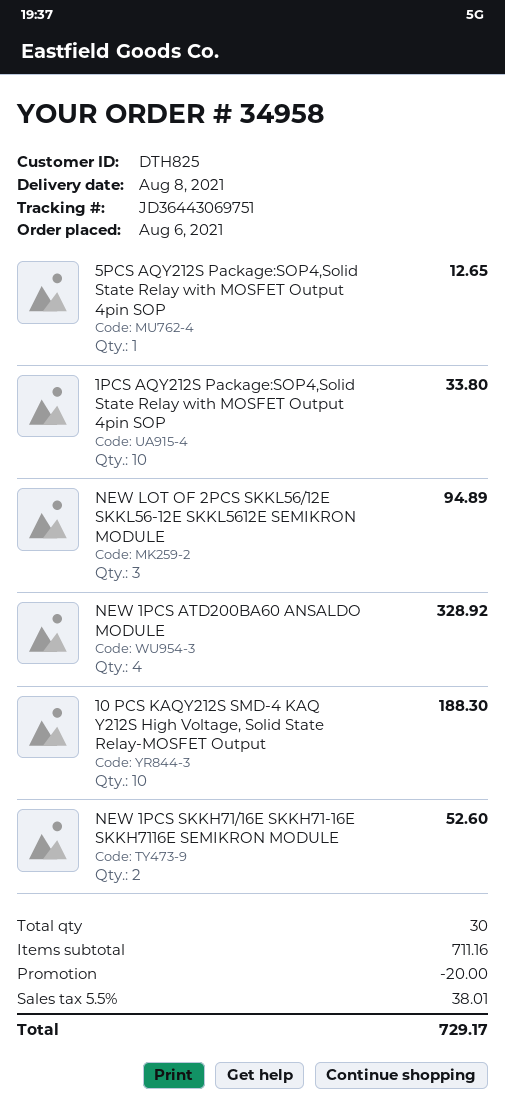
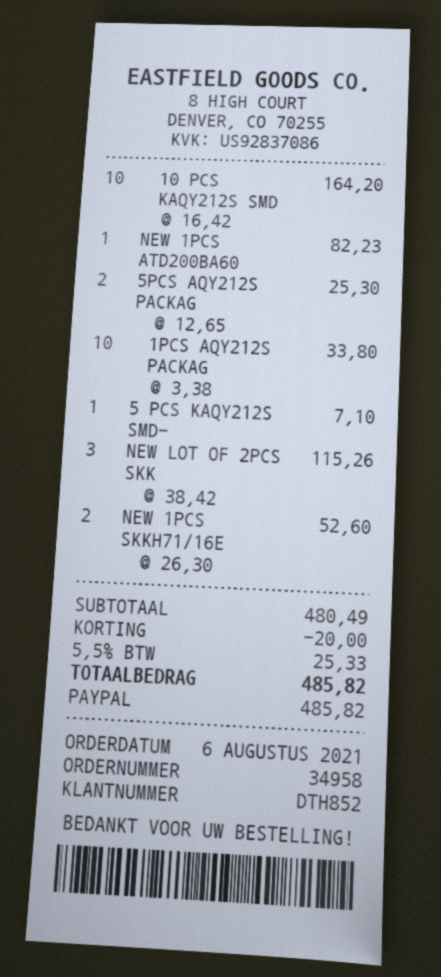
customer number: DTH825 -> DTH852
5PCS AQY212S Package:SOP4,Solid State Relay with MOSFET Output 4pin SOP: 1 for 12.65 -> 2 for 25.30
NEW LOT OF 2PCS SKKL56/12E SKKL56-12E SKKL5612E SEMIKRON MODULE: 3 for 94.89 -> 3 for 115.26
NEW 1PCS ATD200BA60 ANSALDO MODULE: 4 for 328.92 -> 1 for 82.23
10 PCS KAQY212S SMD-4 KAQ Y212S High Voltage, Solid State Relay-MOSFET Output: 10 for 188.30 -> 10 for 164.20
5 PCS KAQY212S SMD-: none -> 1 for 7.10
subtotal: 711.16 -> 480.49
tax: 5.5% = 38.01 -> 5.5% = 25.33
total: 729.17 -> 485.82

